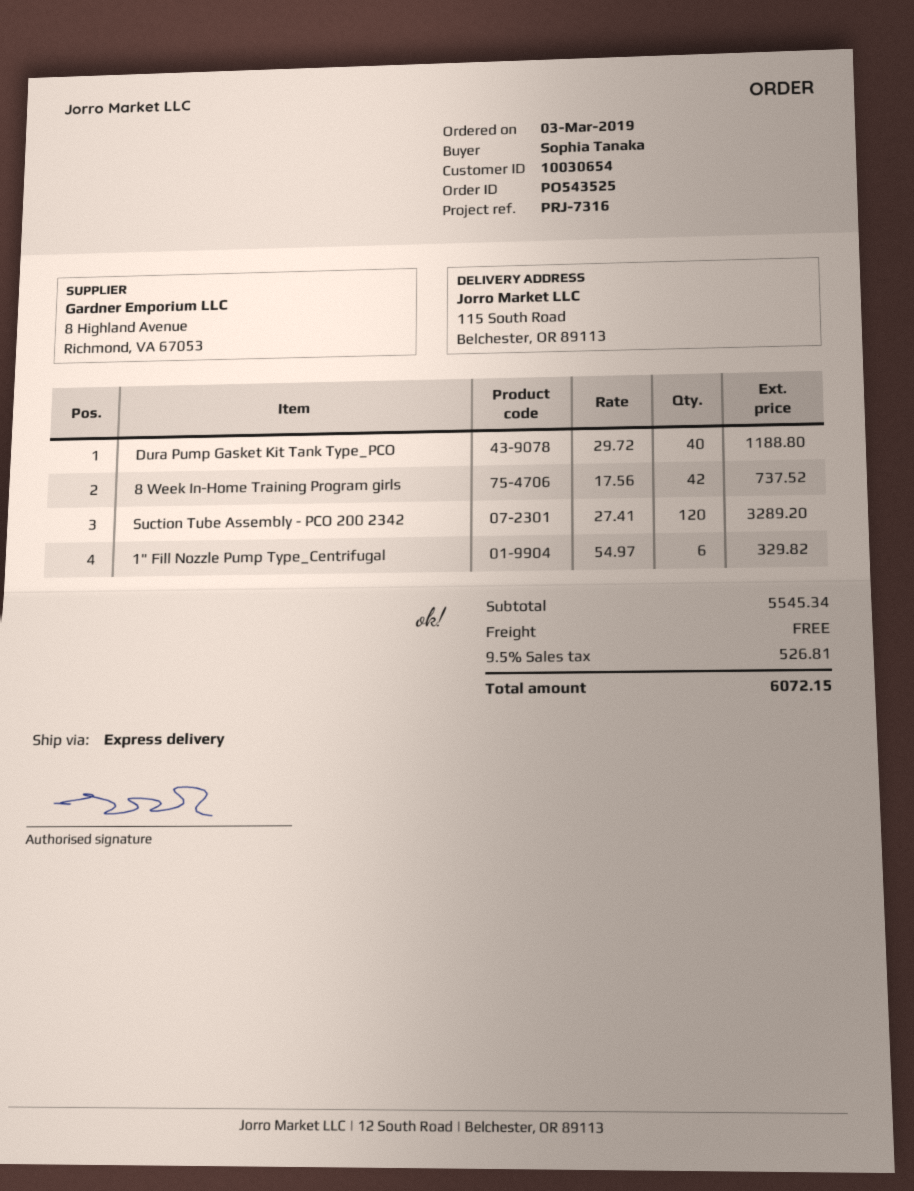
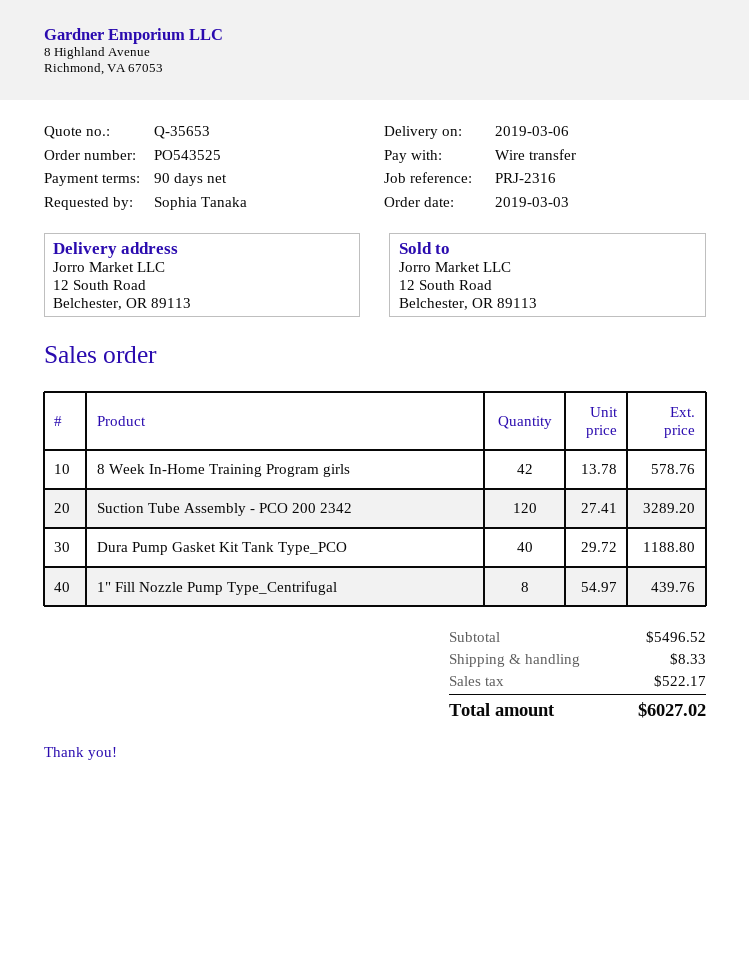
reference: PRJ-7316 -> PRJ-2316
ship to: 115 South Road, Belchester, OR 89113 -> 12 South Road, Belchester, OR 89113
8 Week In-Home Training Program girls: 42 x 17.56 = 737.52 -> 42 x 13.78 = 578.76
1" Fill Nozzle Pump Type_Centrifugal: 6 x 54.97 = 329.82 -> 8 x 54.97 = 439.76
subtotal: 5545.34 -> 5496.52
shipping: 0.00 -> 8.33
tax: 526.81 -> 522.17
total: 6072.15 -> 6027.02

